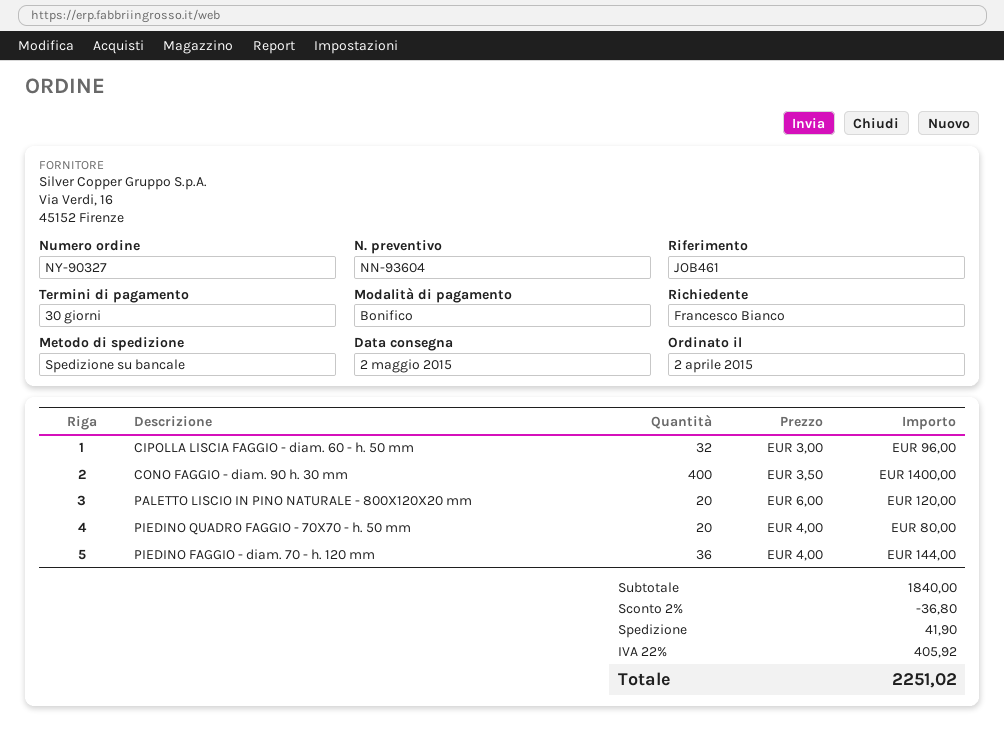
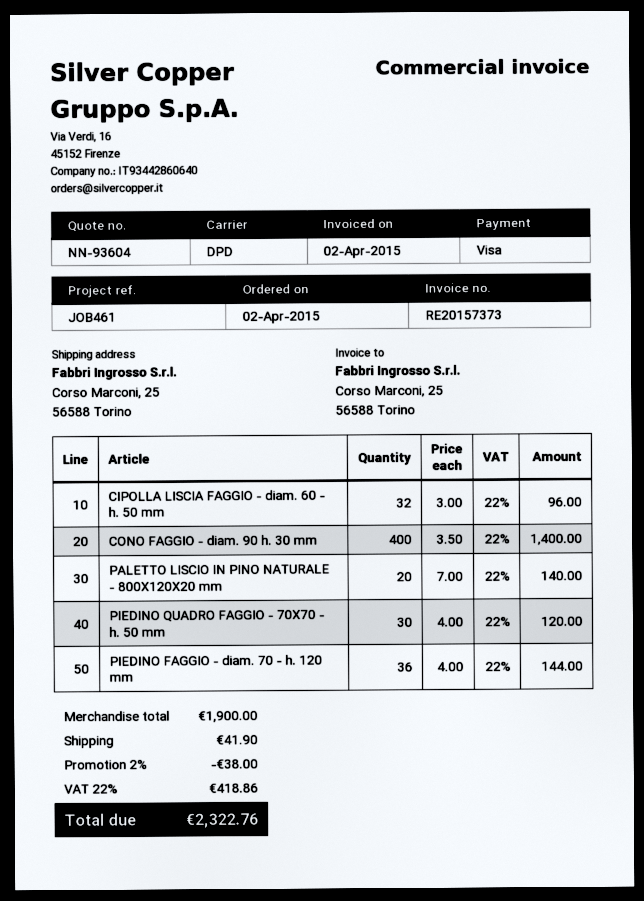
payment method: bank transfer -> Visa
shipping method: pallet freight -> DPD
PALETTO LISCIO IN PINO NATURALE - 800X120X20 mm: 20 x 6.00 = 120.00 -> 20 x 7.00 = 140.00
PIEDINO QUADRO FAGGIO - 70X70 - h. 50 mm: 20 x 4.00 = 80.00 -> 30 x 4.00 = 120.00
subtotal: 1840.00 -> 1900.00
discount: 2% = 36.80 -> 2% = 38.00
tax: 22% = 405.92 -> 22% = 418.86
total: 2251.02 -> 2322.76

